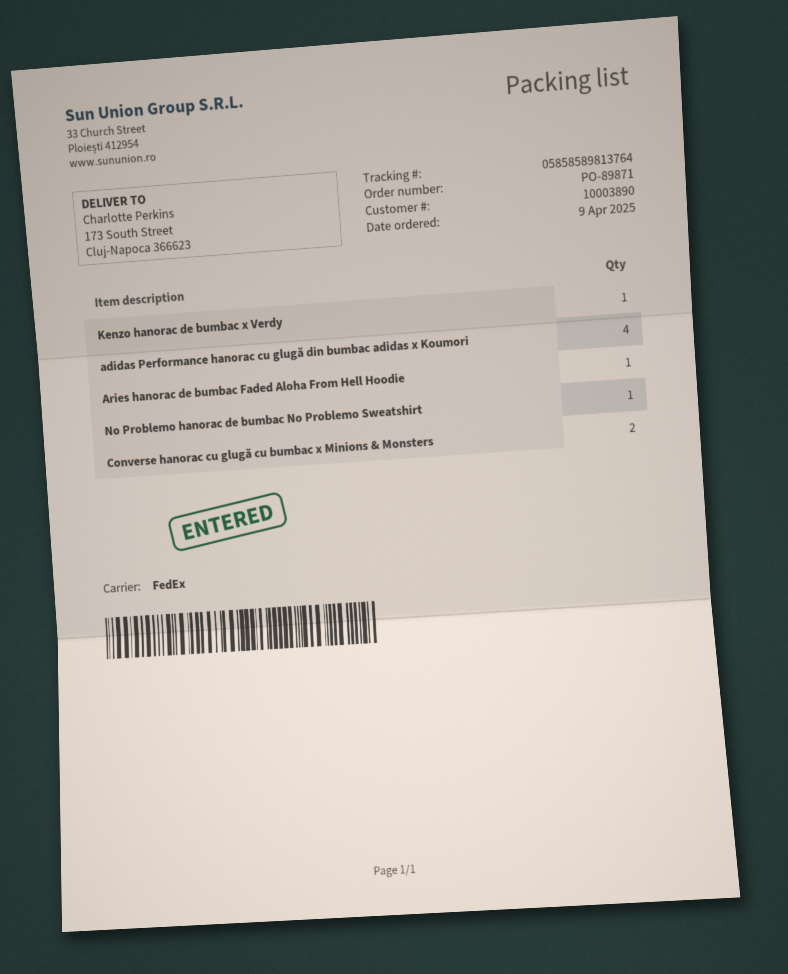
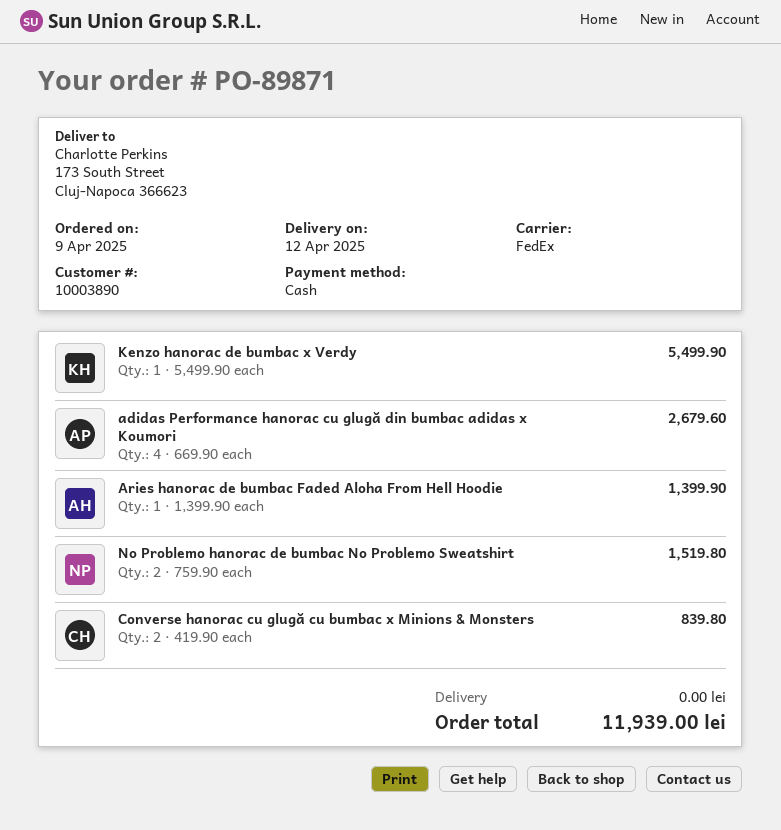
No Problemo hanorac de bumbac No Problemo Sweatshirt: 1 -> 2

